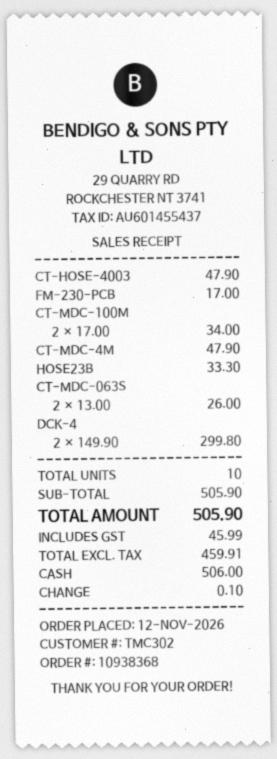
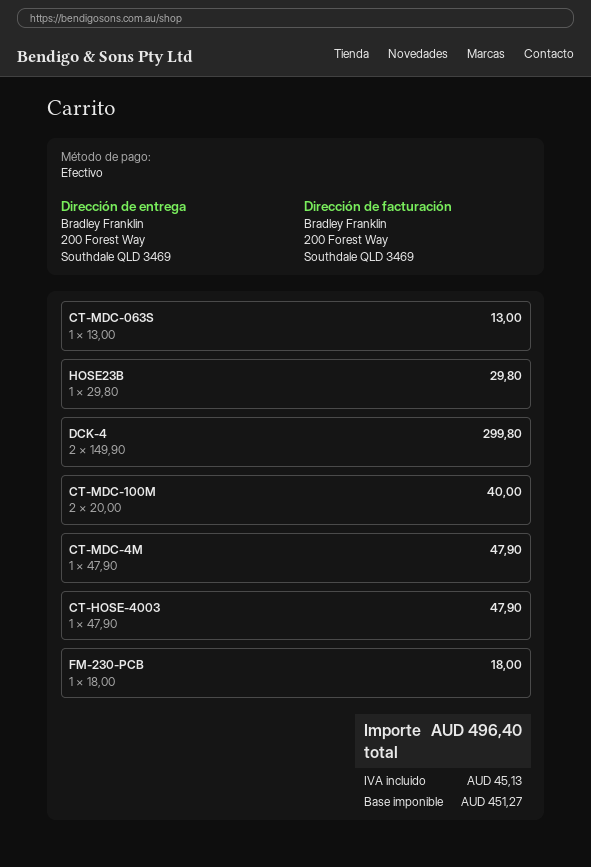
FM-230-PCB: 1 x 17.00 = 17.00 -> 1 x 18.00 = 18.00
CT-MDC-100M: 2 x 17.00 = 34.00 -> 2 x 20.00 = 40.00
HOSE23B: 1 x 33.30 = 33.30 -> 1 x 29.80 = 29.80
CT-MDC-063S: 2 x 13.00 = 26.00 -> 1 x 13.00 = 13.00
net: 459.91 -> 451.27
tax: 45.99 -> 45.13
total: 505.90 -> 496.40

